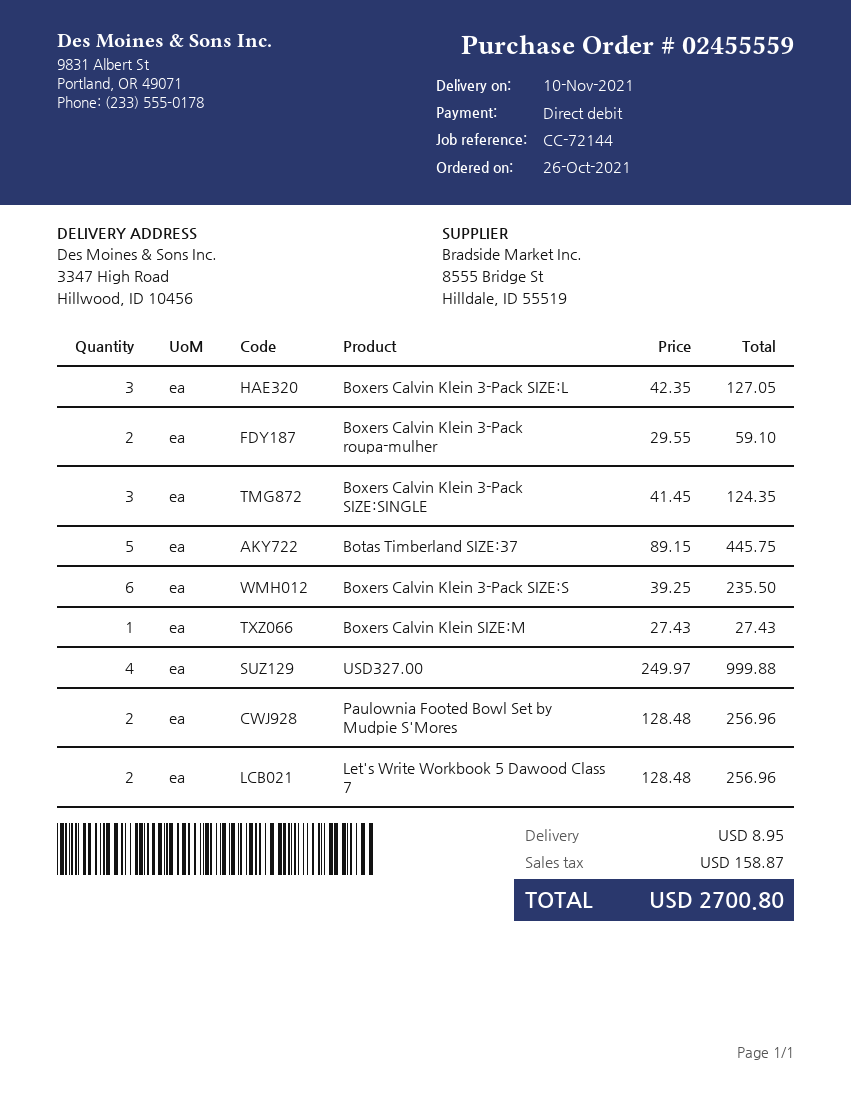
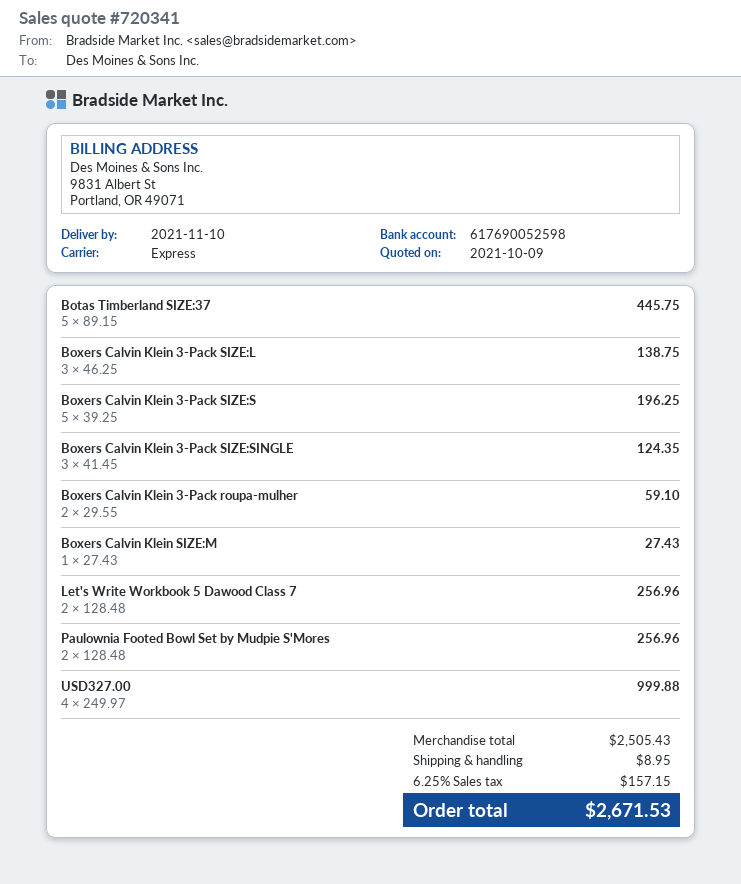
Boxers Calvin Klein 3-Pack SIZE:L: 3 x 42.35 = 127.05 -> 3 x 46.25 = 138.75
Boxers Calvin Klein 3-Pack SIZE:S: 6 x 39.25 = 235.50 -> 5 x 39.25 = 196.25
tax: 158.87 -> 157.15
total: 2700.80 -> 2671.53

